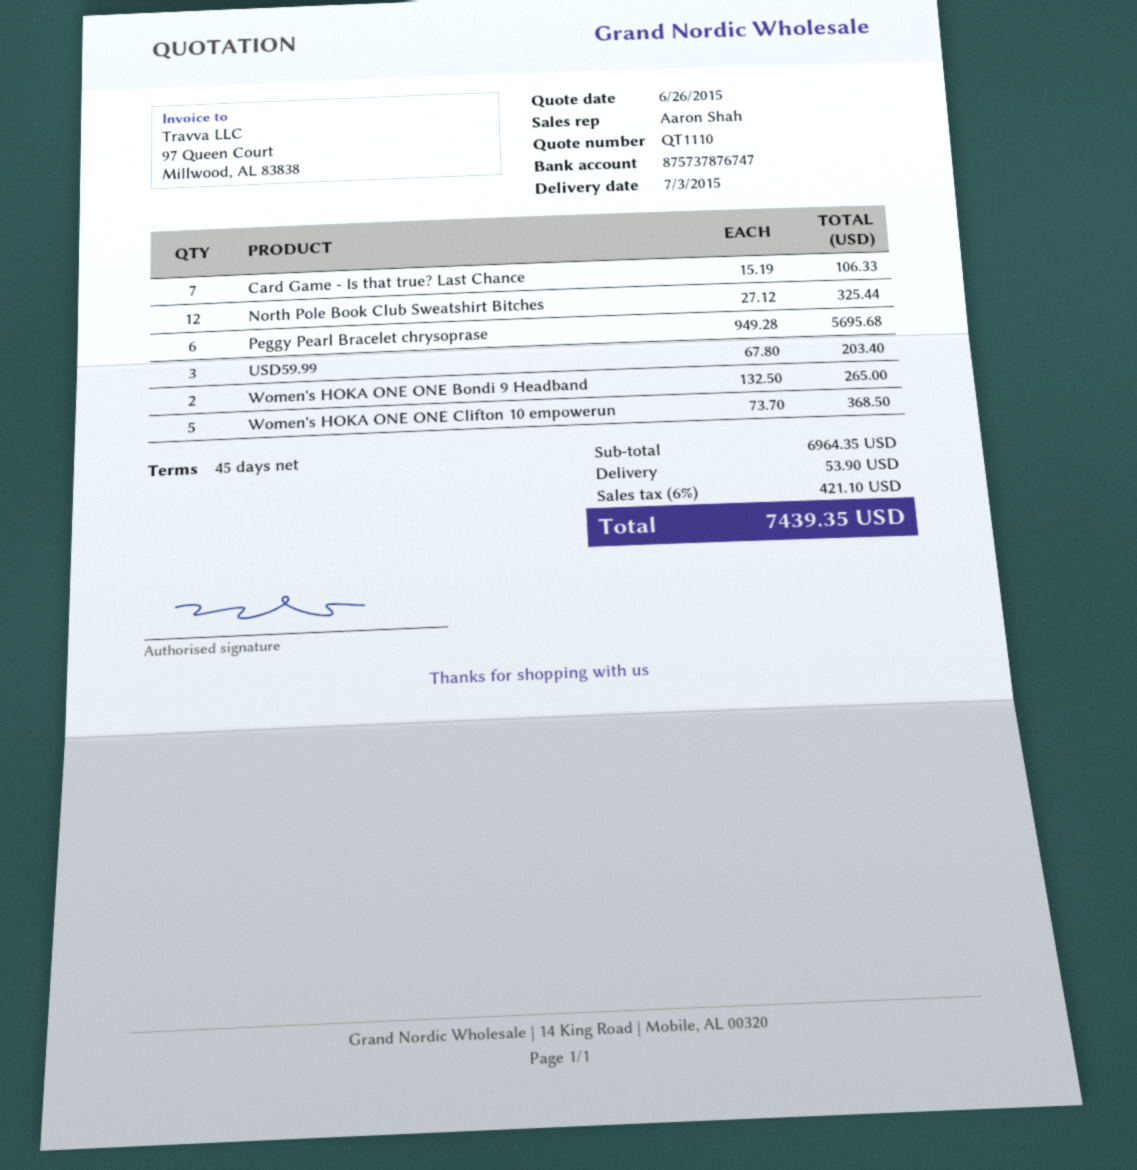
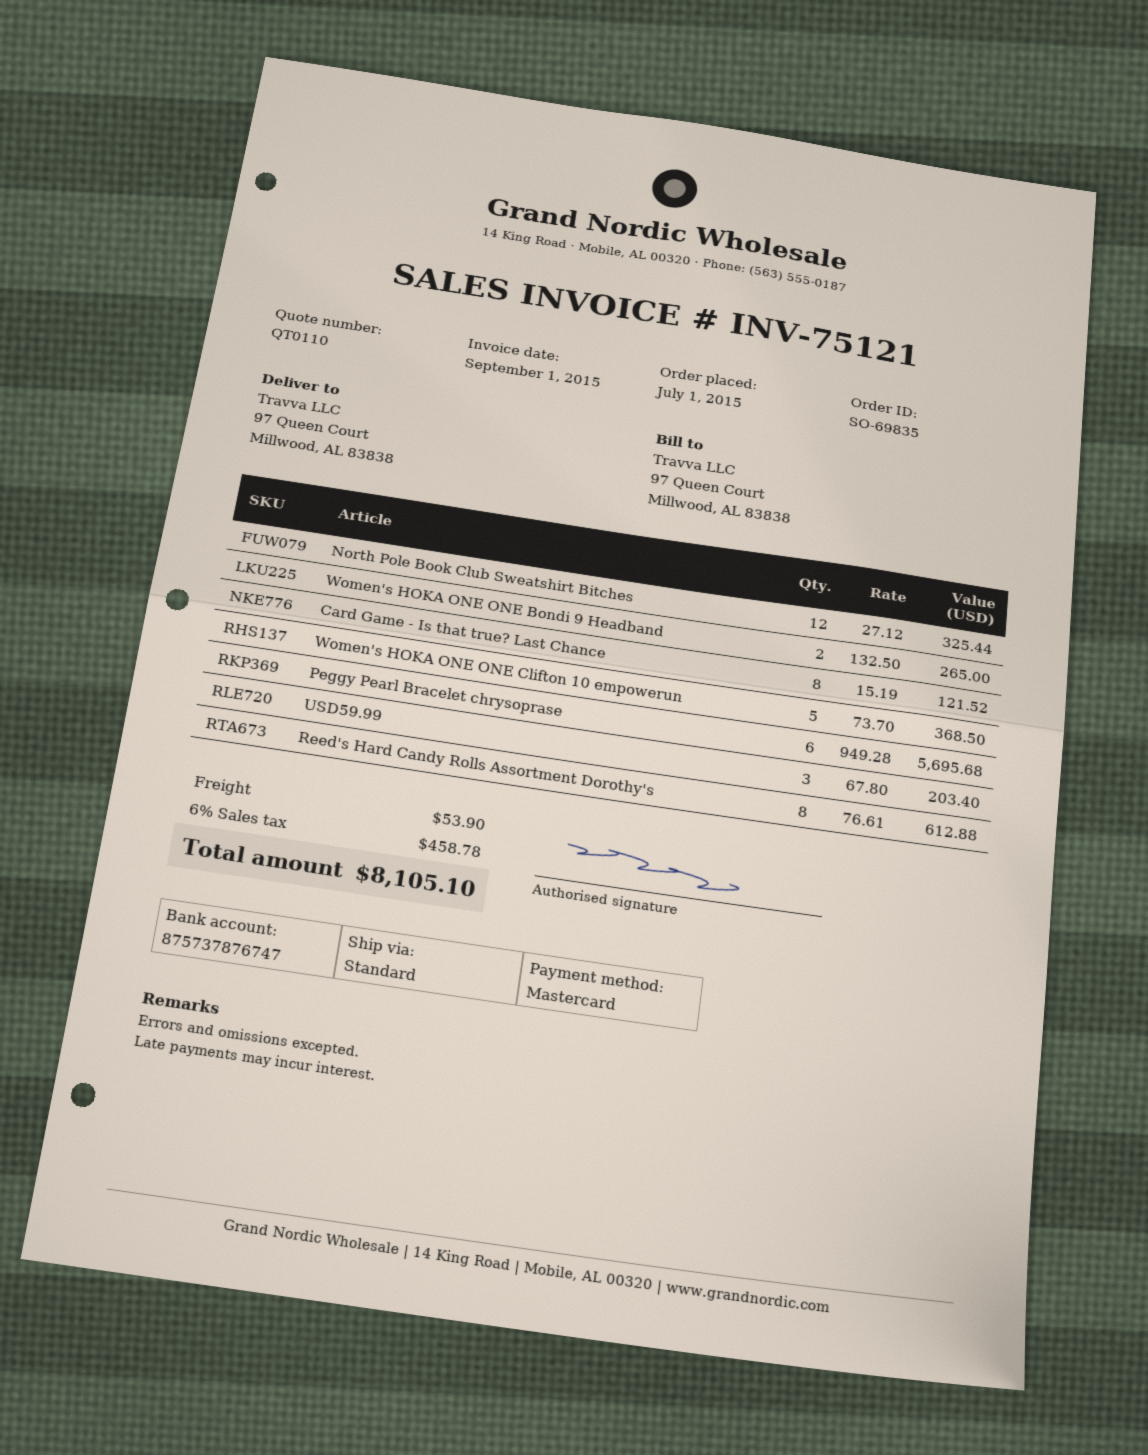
quote number: QT1110 -> QT0110
Card Game - Is that true? Last Chance: 7 x 15.19 = 106.33 -> 8 x 15.19 = 121.52
Reed's Hard Candy Rolls Assortment Dorothy's: none -> 8 x 76.61 = 612.88
tax: 6% = 421.10 -> 6% = 458.78
total: 7439.35 -> 8105.10

